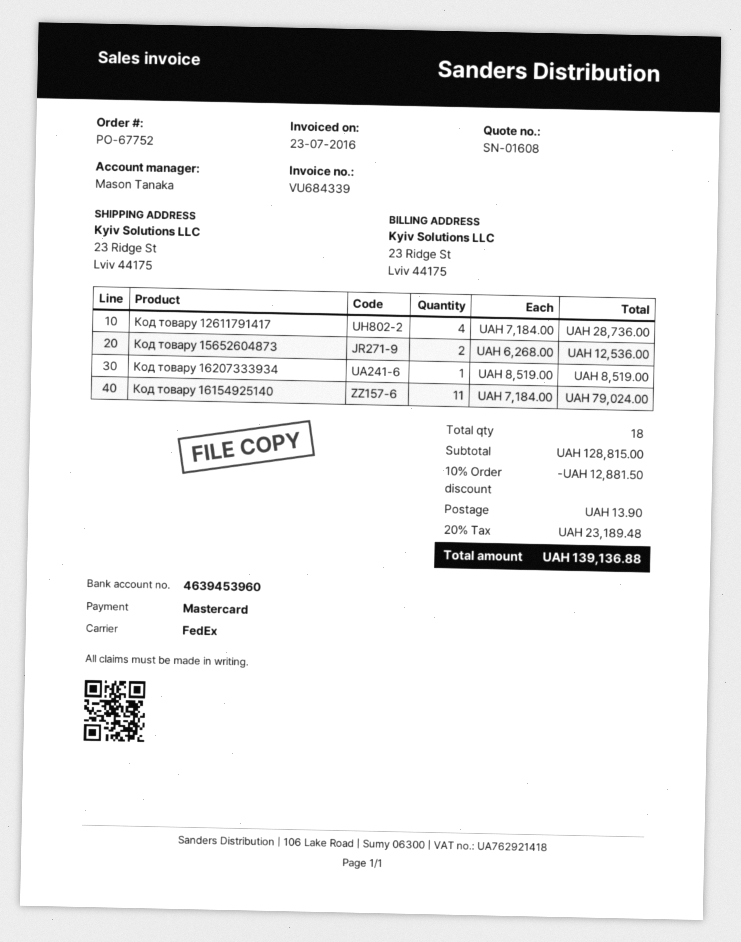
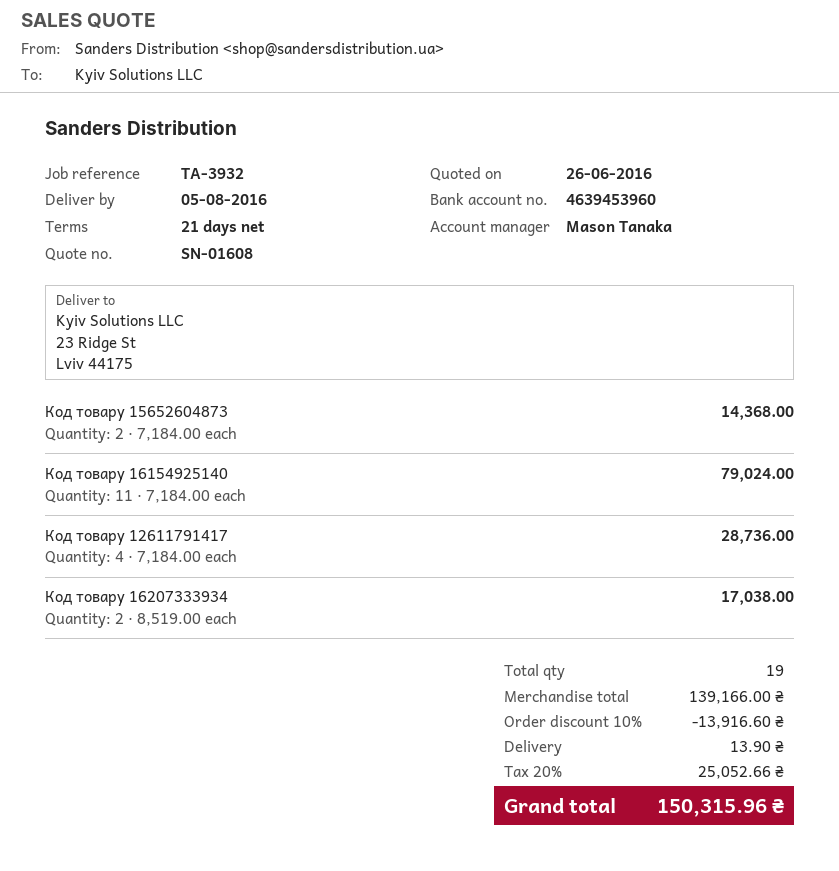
Код товару 15652604873: 2 x 6268.00 = 12536.00 -> 2 x 7184.00 = 14368.00
Код товару 16207333934: 1 x 8519.00 = 8519.00 -> 2 x 8519.00 = 17038.00
total quantity: 18 -> 19
subtotal: 128815.00 -> 139166.00
discount: 10% = 12881.50 -> 10% = 13916.60
tax: 20% = 23189.48 -> 20% = 25052.66
total: 139136.88 -> 150315.96

